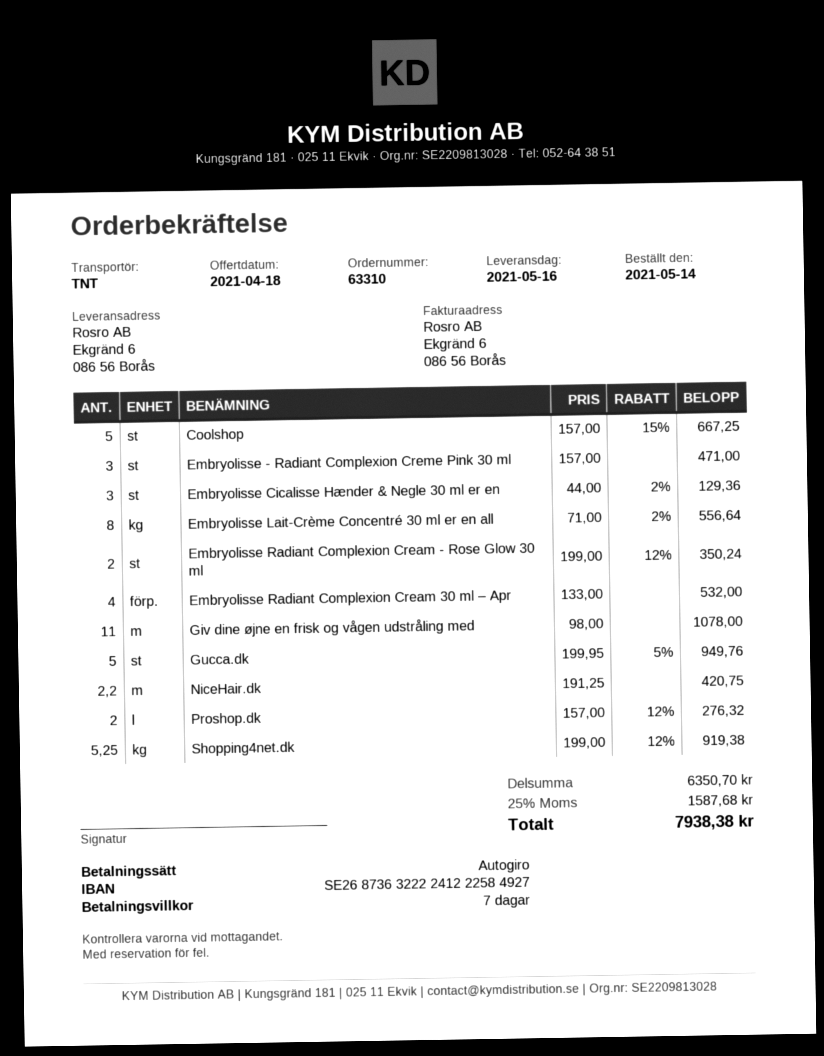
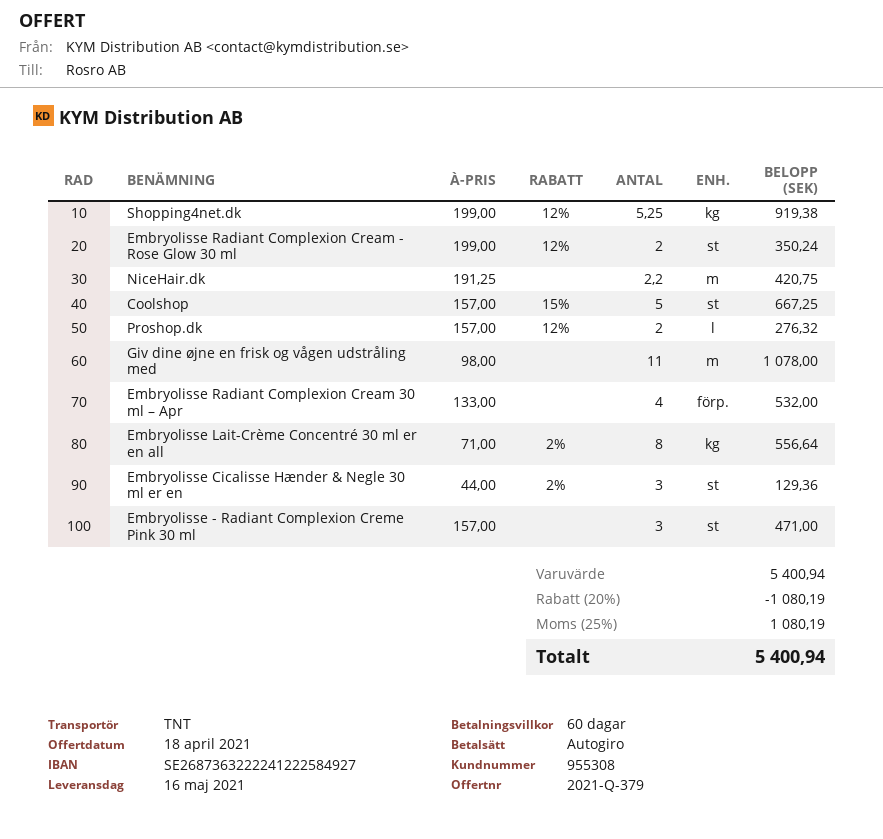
payment terms: 7 days -> 60 days
Gucca.dk: 5 x 199.95 - 5% = 949.76 -> none
subtotal: 6350.70 -> 5400.94
discount: none -> 20% = 1080.19
tax: 25% = 1587.68 -> 25% = 1080.19
total: 7938.38 -> 5400.94

